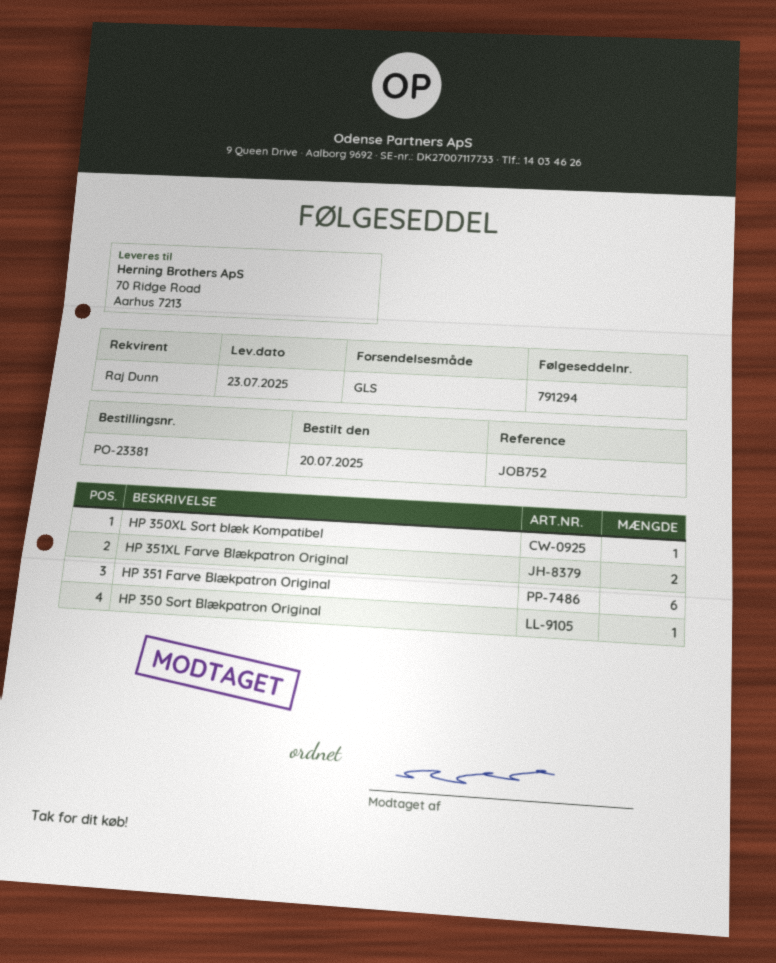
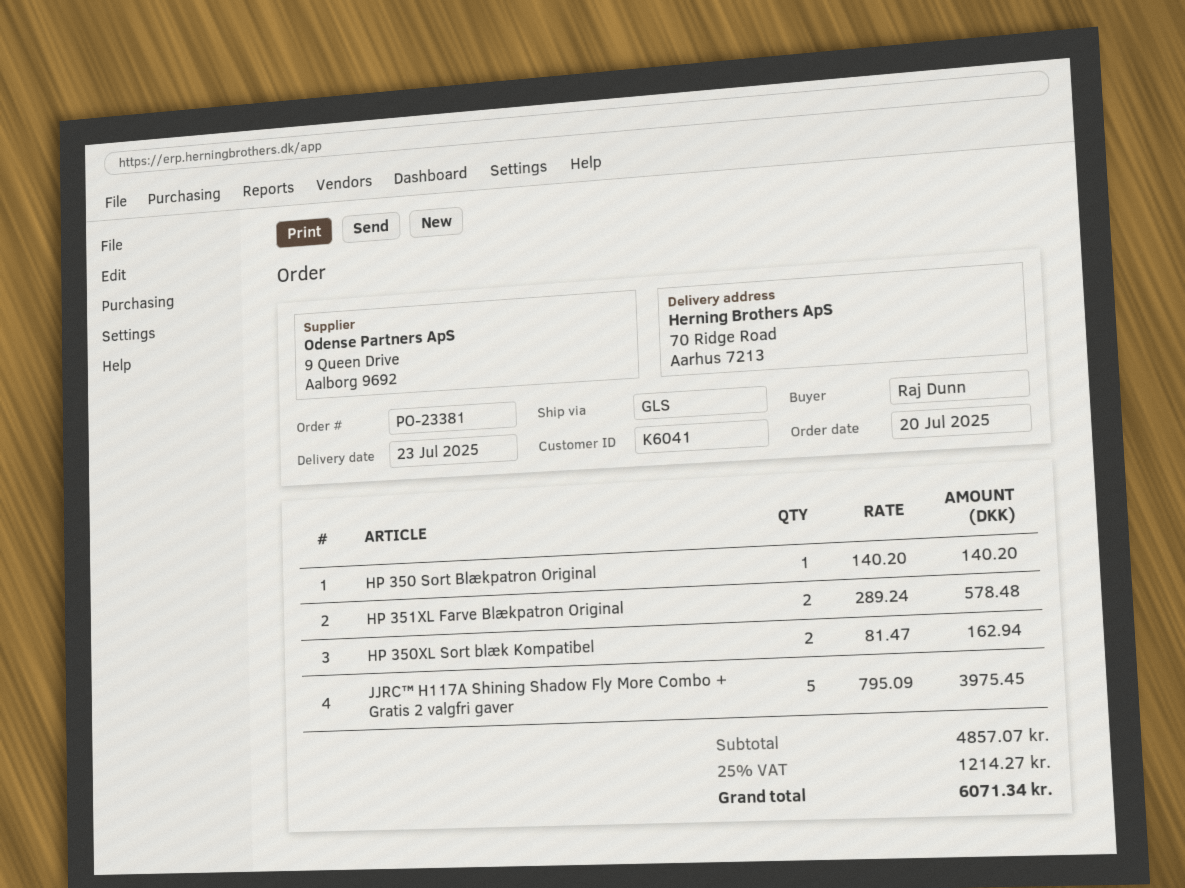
HP 350XL Sort blæk Kompatibel: 1 -> 2
HP 351 Farve Blækpatron Original: 6 -> none
JJRC™ H117A Shining Shadow Fly More Combo + Gratis 2 valgfri gaver: none -> 5

